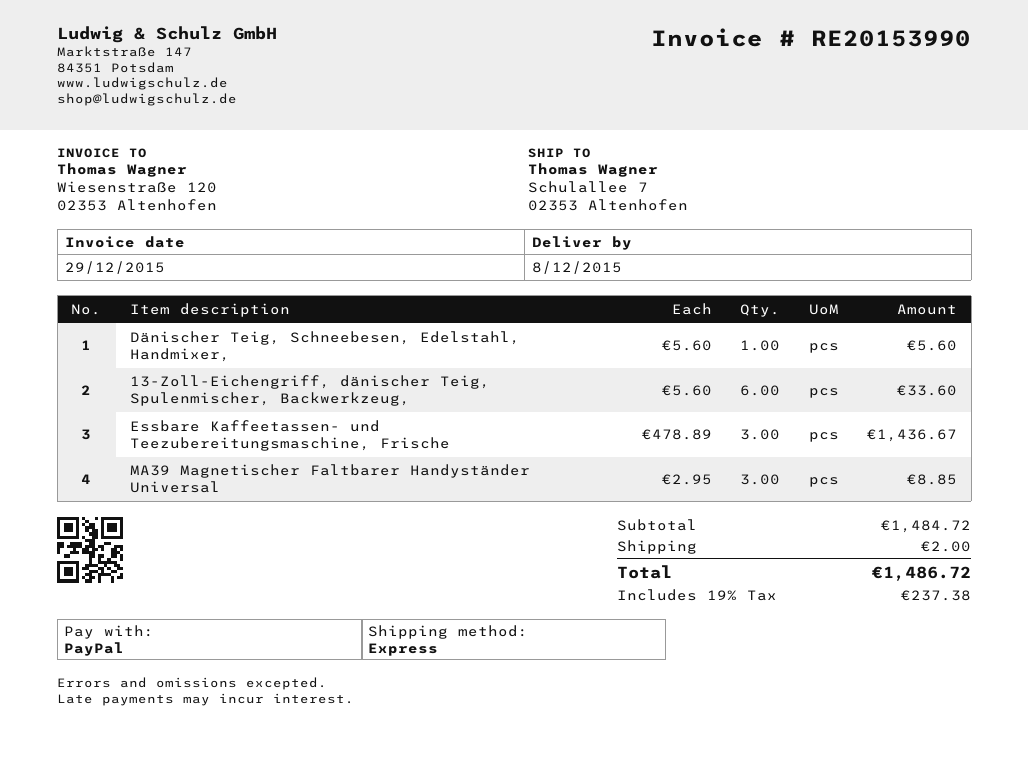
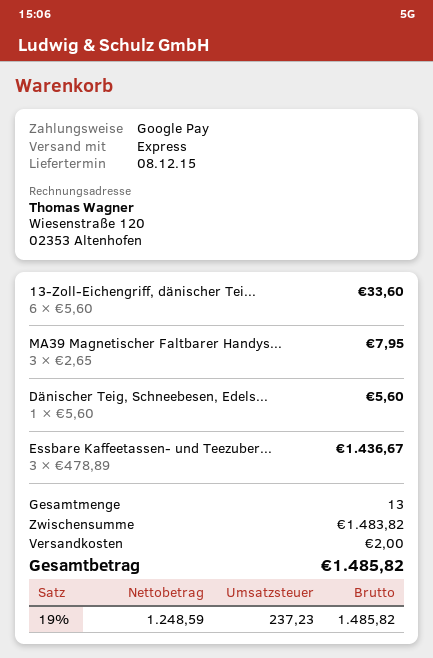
payment method: PayPal -> Google Pay
MA39 Magnetischer Faltbarer Handyständer Universal: 3 x 2.95 = 8.85 -> 3 x 2.65 = 7.95
subtotal: 1484.72 -> 1483.82
tax: 19% = 237.38 -> 19% = 237.23
total: 1486.72 -> 1485.82

